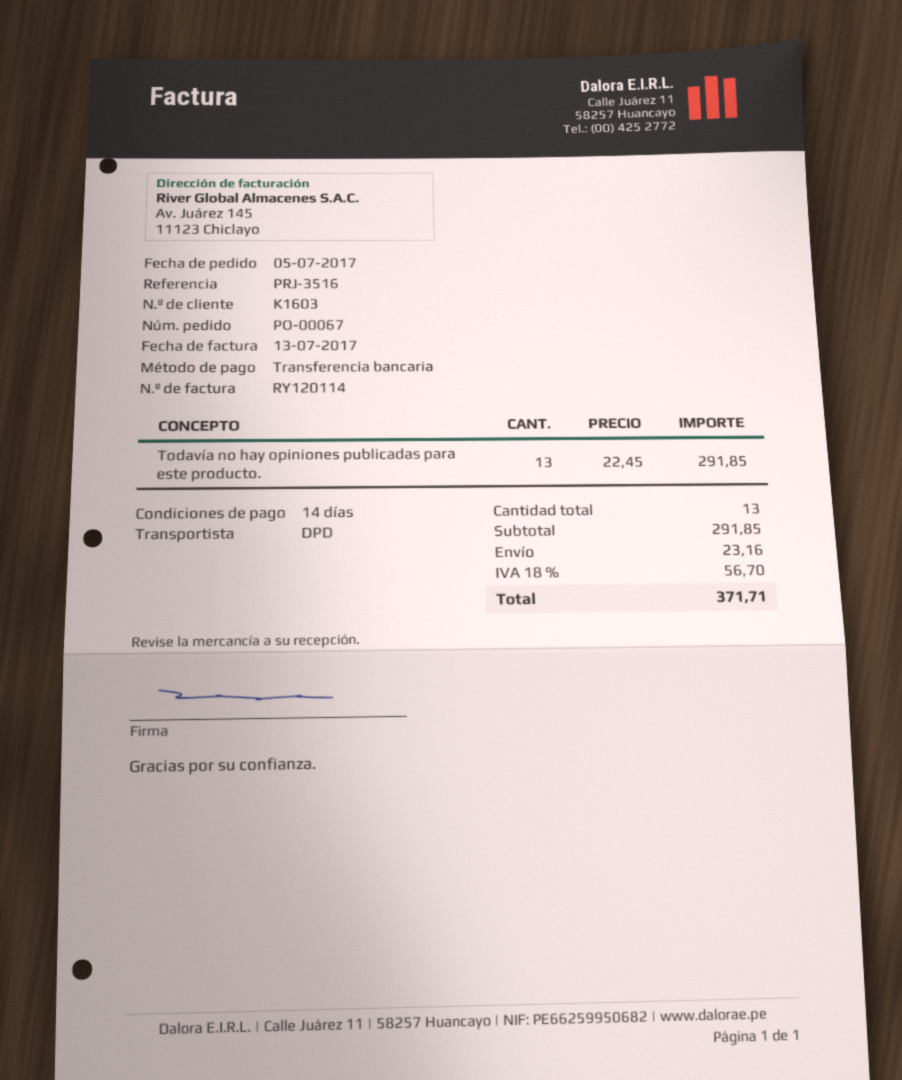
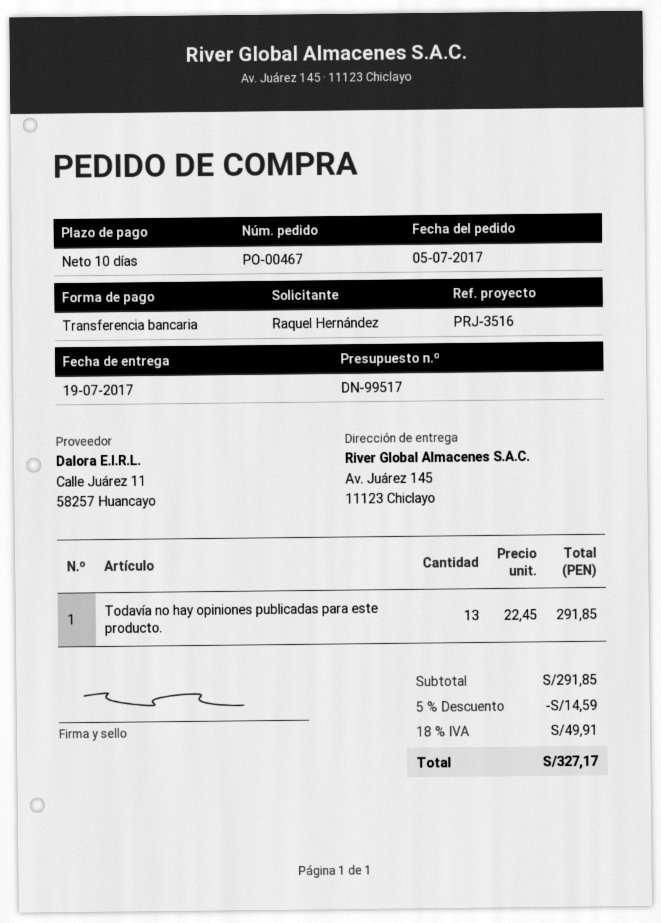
order number: PO-00067 -> PO-00467
payment terms: 14 days -> 10 days
discount: none -> 5% = 14.59
shipping: 23.16 -> none
tax: 18% = 56.70 -> 18% = 49.91
total: 371.71 -> 327.17

